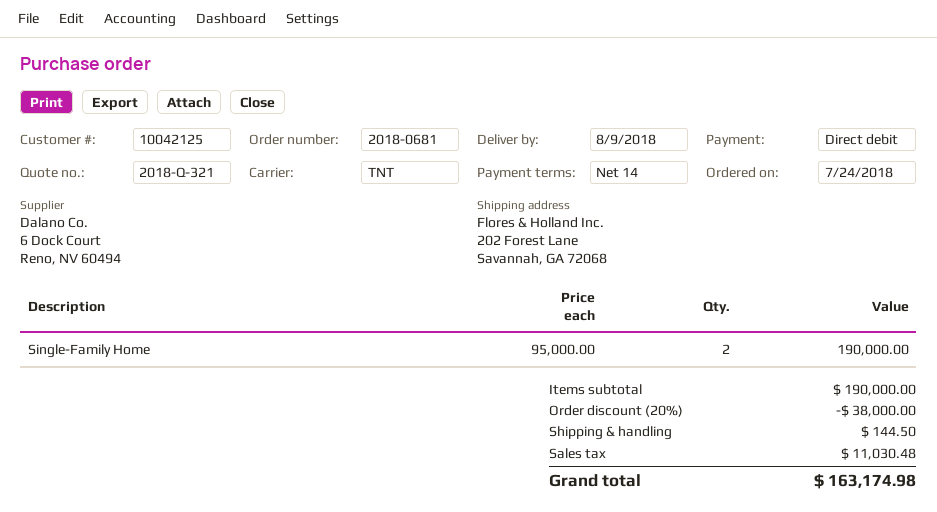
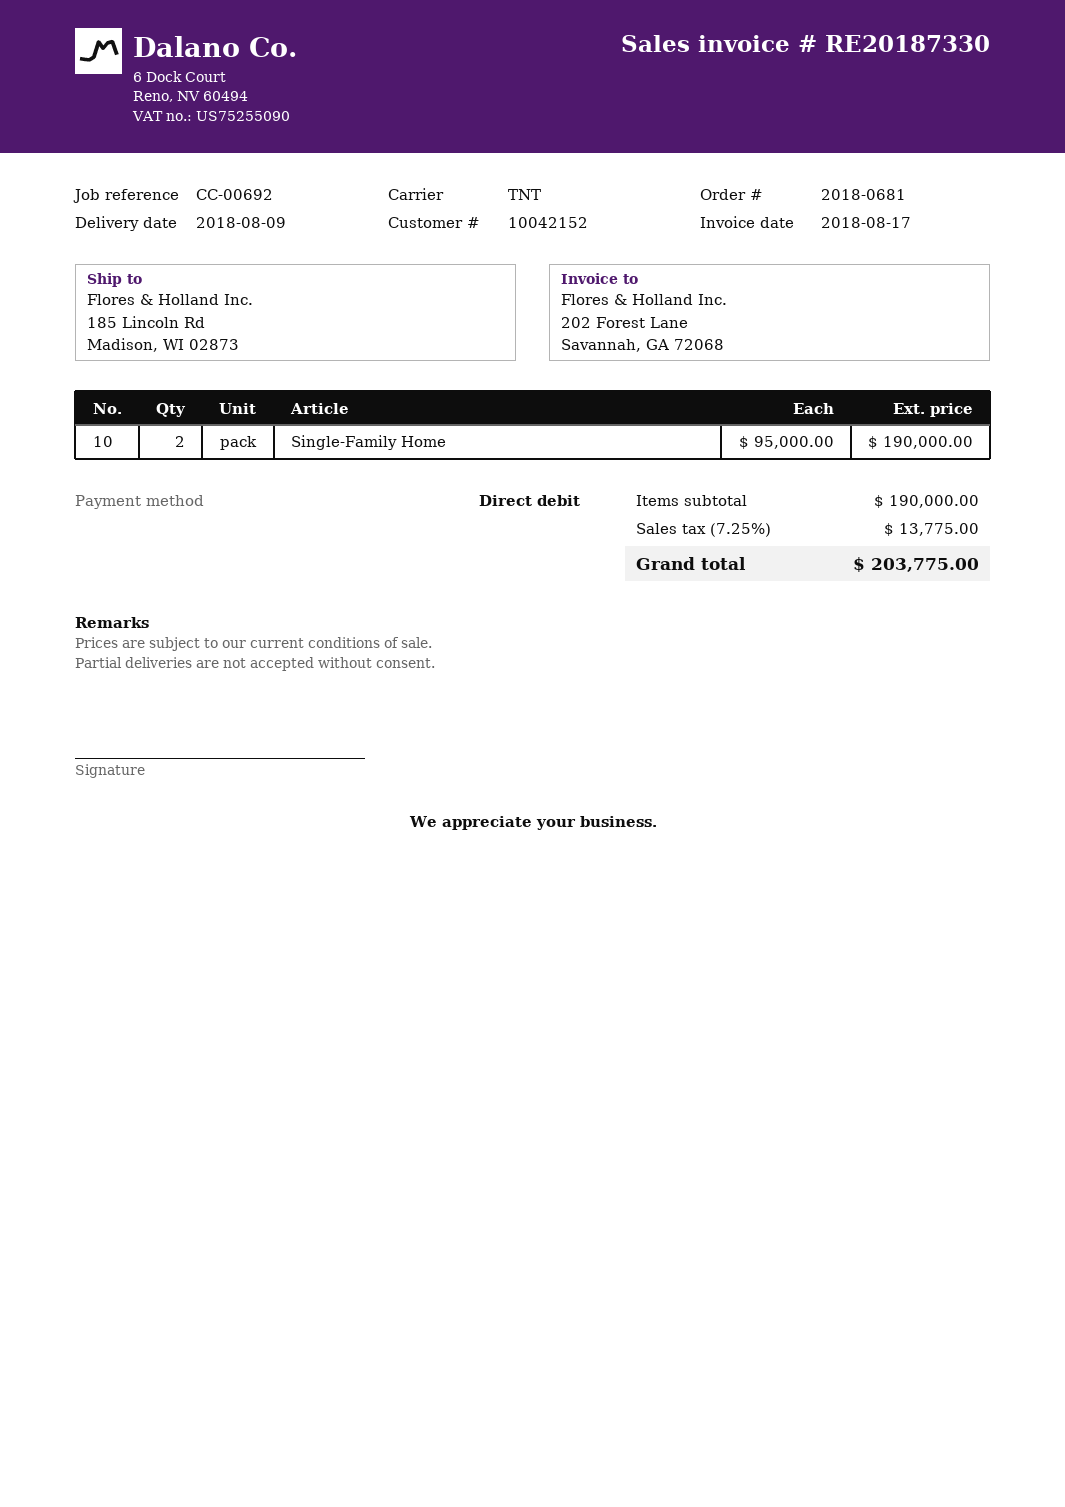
customer number: 10042125 -> 10042152
ship to: 202 Forest Lane, Savannah, GA 72068 -> 185 Lincoln Rd, Madison, WI 02873
discount: 20% = 38000.00 -> none
shipping: 144.50 -> none
tax: 11030.48 -> 13775.00
total: 163174.98 -> 203775.00

